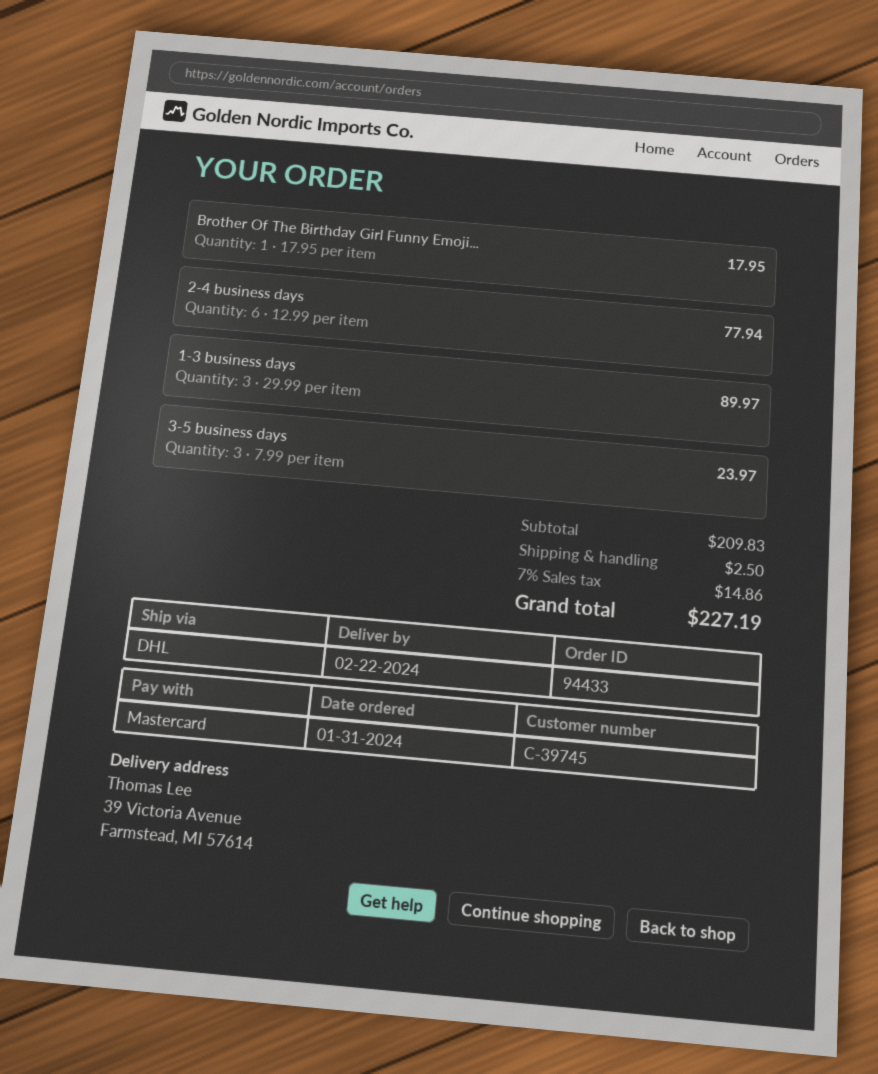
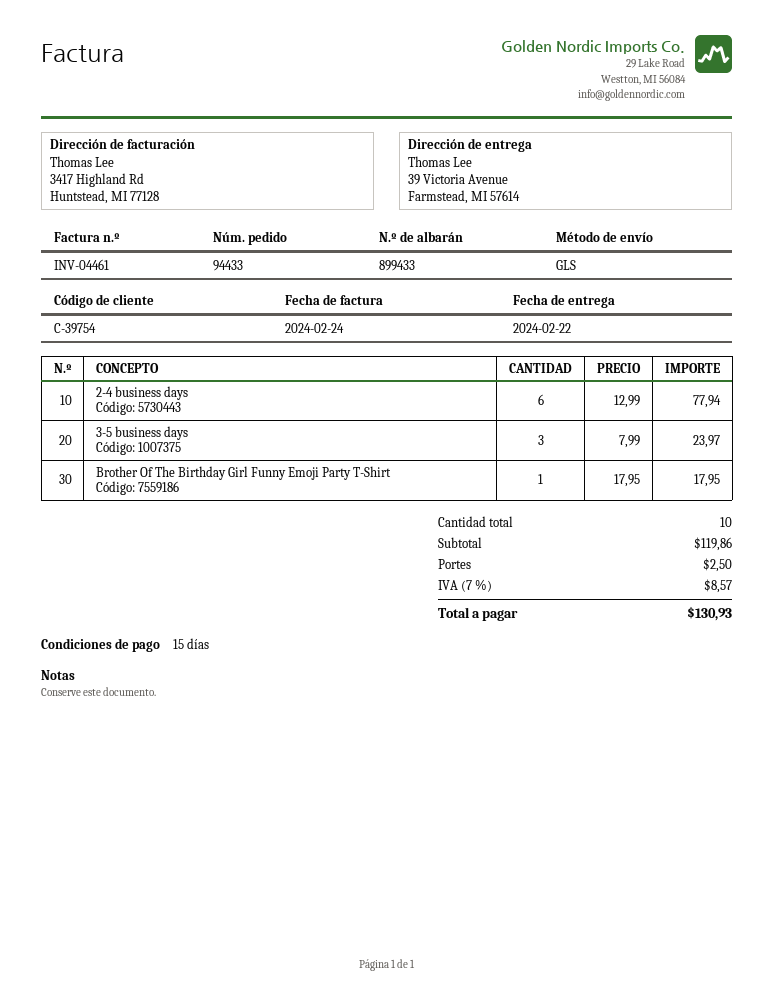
customer number: C-39745 -> C-39754
shipping method: DHL -> GLS
1-3 business days: 3 x 29.99 = 89.97 -> none
subtotal: 209.83 -> 119.86
tax: 7% = 14.86 -> 7% = 8.57
total: 227.19 -> 130.93

